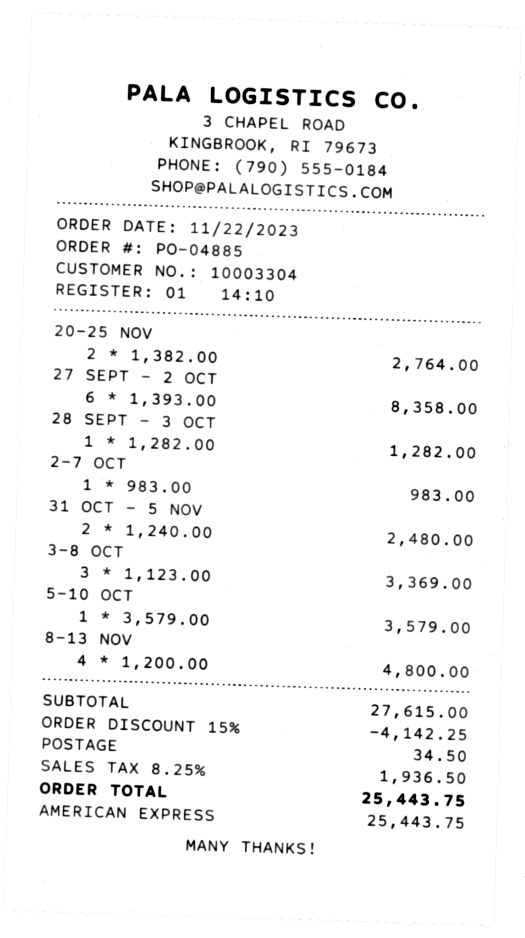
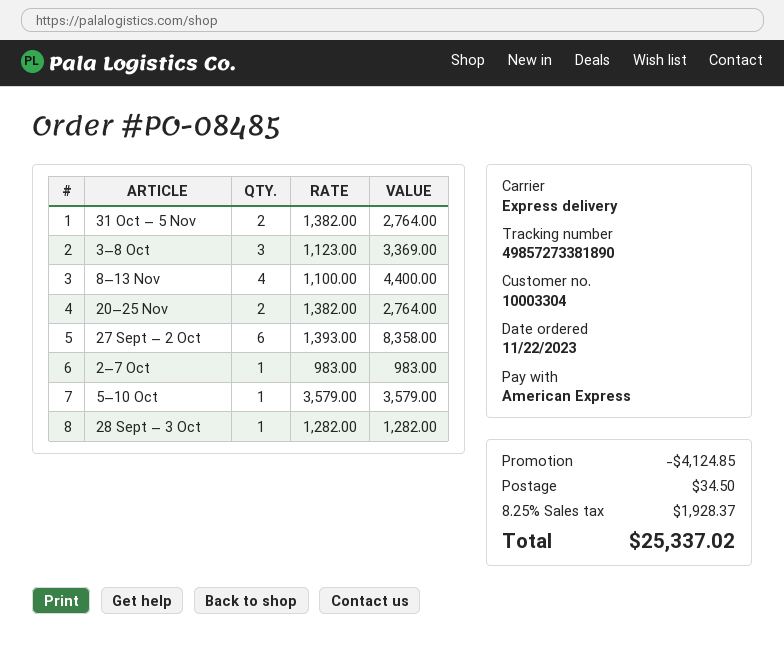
order number: PO-04885 -> PO-08485
31 OCT – 5 NOV: 2 x 1240.00 = 2480.00 -> 2 x 1382.00 = 2764.00
8–13 NOV: 4 x 1200.00 = 4800.00 -> 4 x 1100.00 = 4400.00
discount: 4142.25 -> 4124.85
tax: 8.25% = 1936.50 -> 8.25% = 1928.37
total: 25443.75 -> 25337.02

